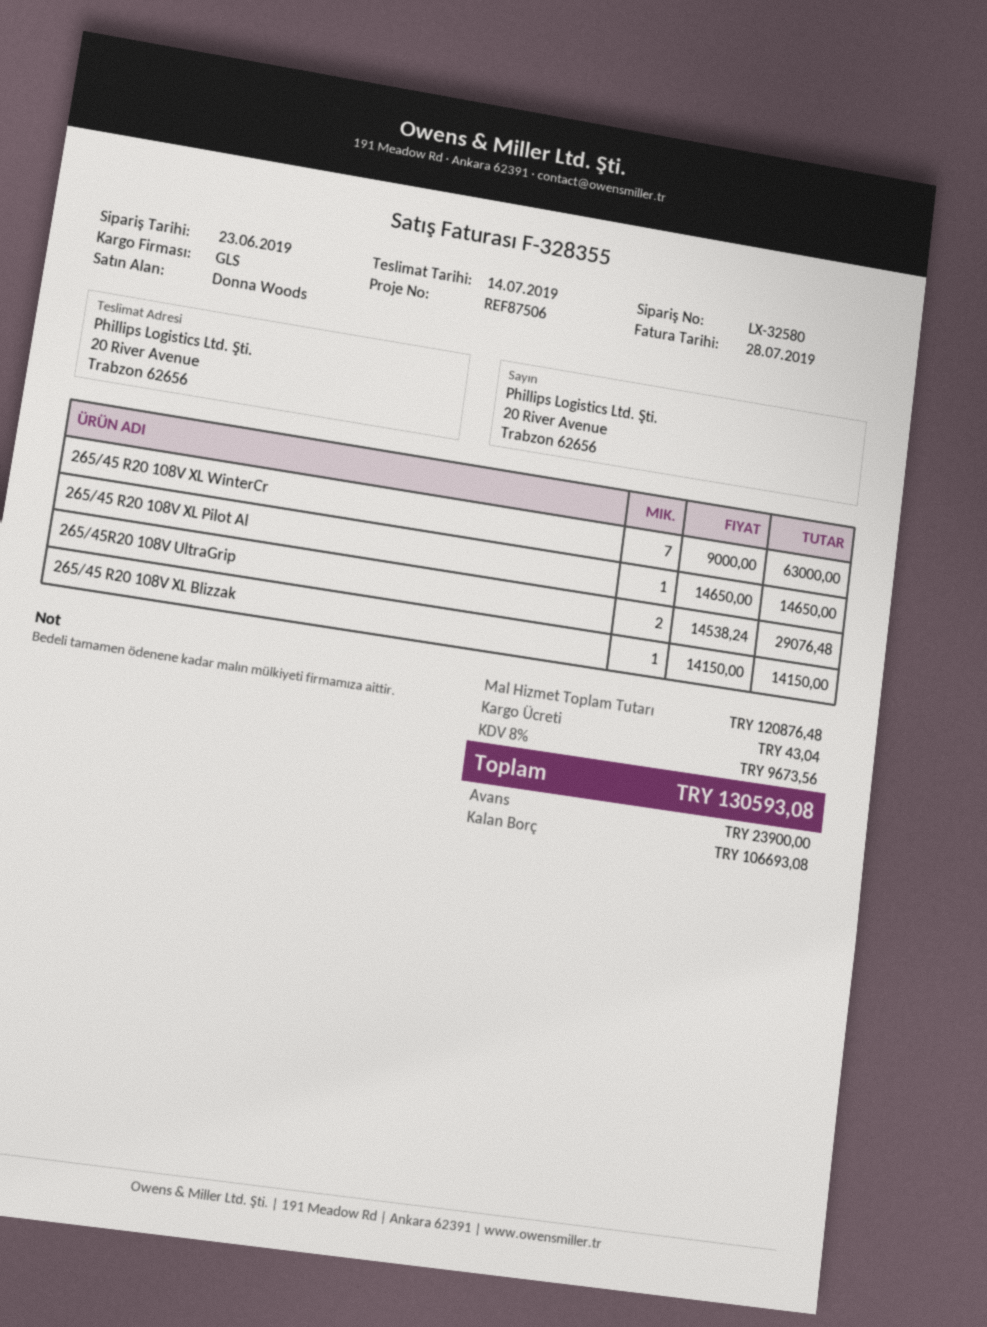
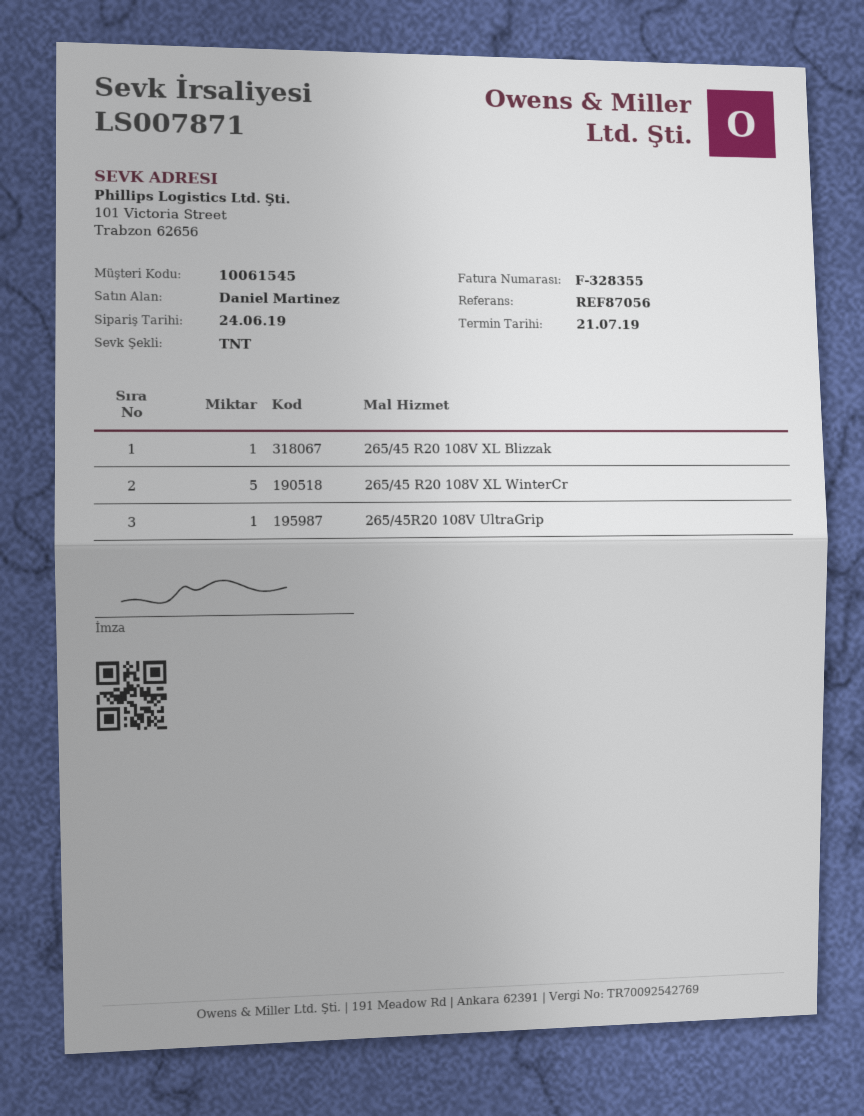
order date: 2019-06-23 -> 2019-06-24
delivery date: 2019-07-14 -> 2019-07-21
reference: REF87506 -> REF87056
ordered by: Donna Woods -> Daniel Martinez
shipping method: GLS -> TNT
ship to: 20 River Avenue, Trabzon 62656 -> 101 Victoria Street, Trabzon 62656
265/45 R20 108V XL WinterCr: 7 -> 5
265/45 R20 108V XL Pilot Al: 1 -> none
265/45R20 108V UltraGrip: 2 -> 1

